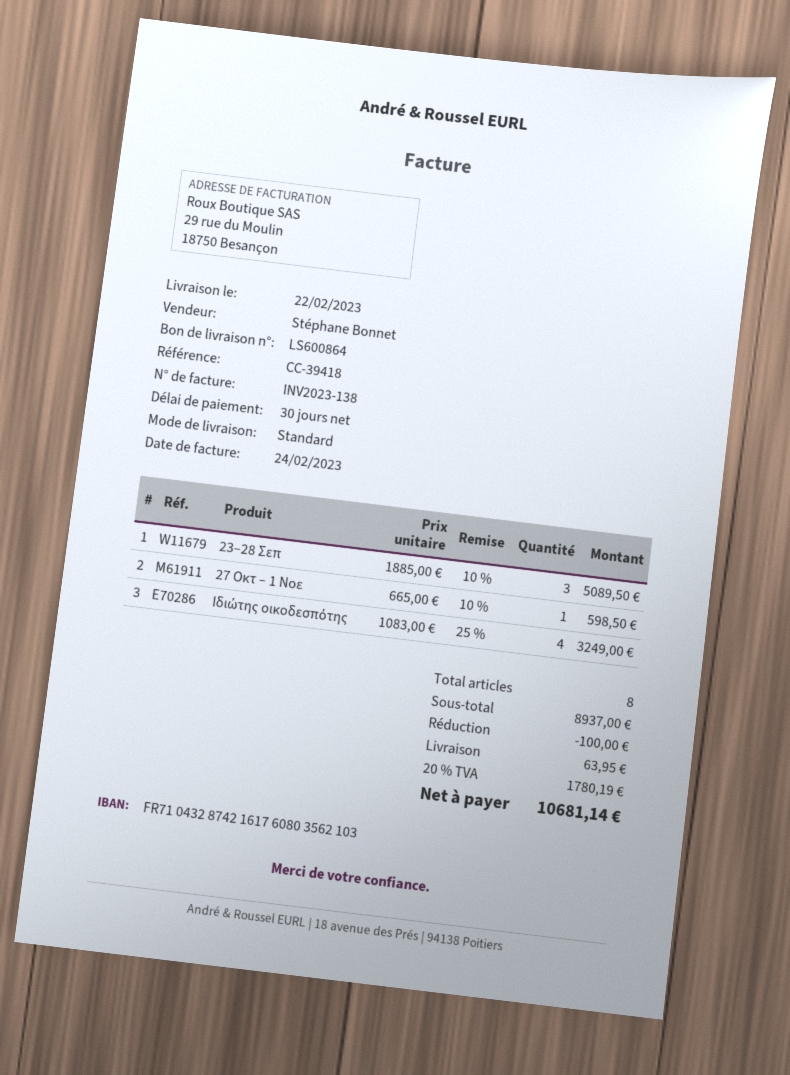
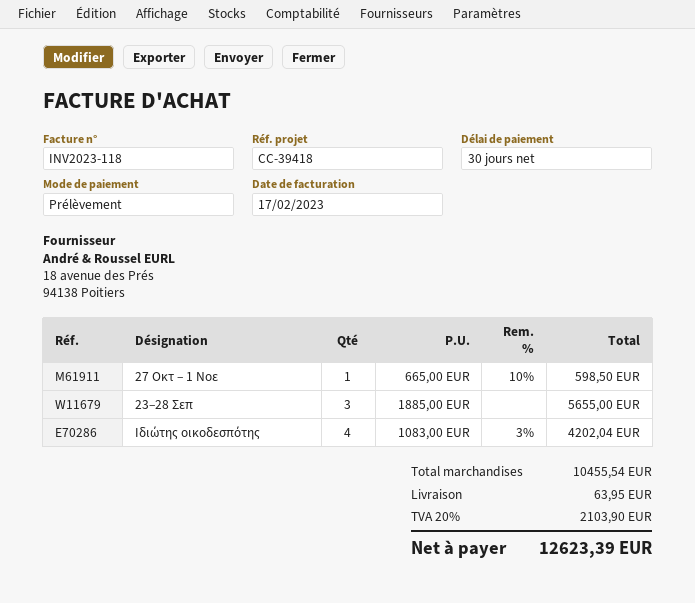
invoice number: INV2023-138 -> INV2023-118
invoice date: 2023-02-24 -> 2023-02-17
23–28 Σεπ: 3 x 1885.00 - 10% = 5089.50 -> 3 x 1885.00 = 5655.00
Ιδιώτης οικοδεσπότης: 4 x 1083.00 - 25% = 3249.00 -> 4 x 1083.00 - 3% = 4202.04
subtotal: 8937.00 -> 10455.54
discount: 100.00 -> none
tax: 20% = 1780.19 -> 20% = 2103.90
total: 10681.14 -> 12623.39

